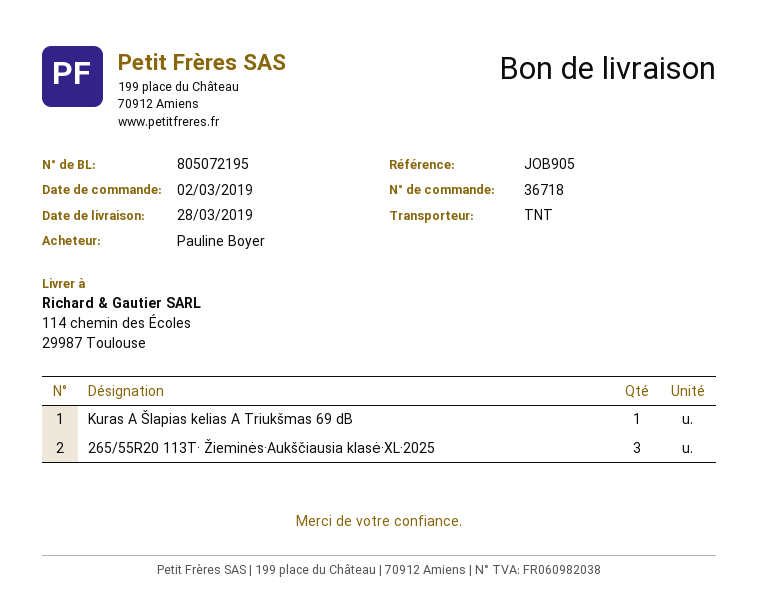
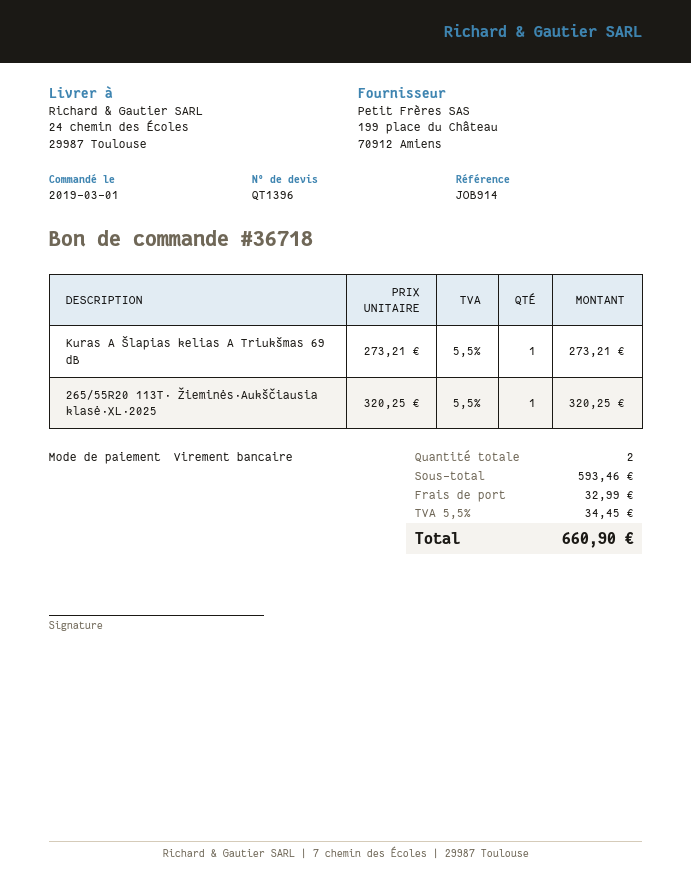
order date: 2019-03-02 -> 2019-03-01
reference: JOB905 -> JOB914
ship to: 114 chemin des Écoles, 29987 Toulouse -> 24 chemin des Écoles, 29987 Toulouse
265/55R20 113T· Žieminės·Aukščiausia klasė·XL·2025: 3 -> 1

